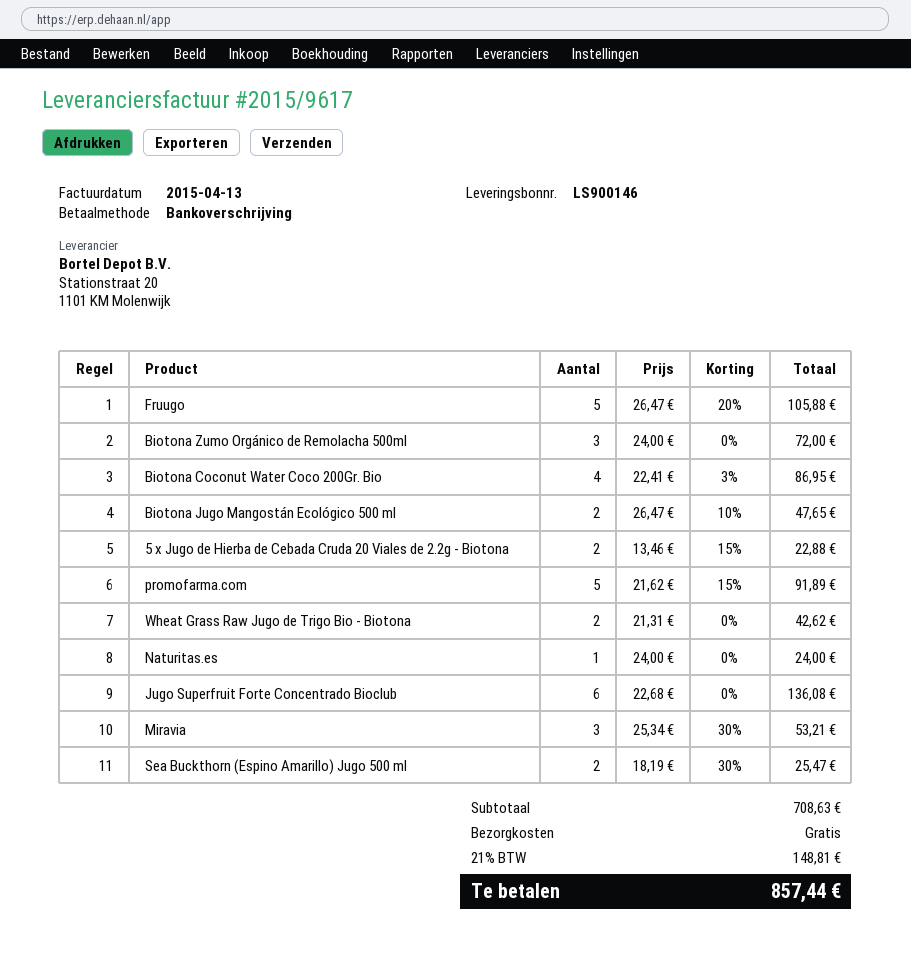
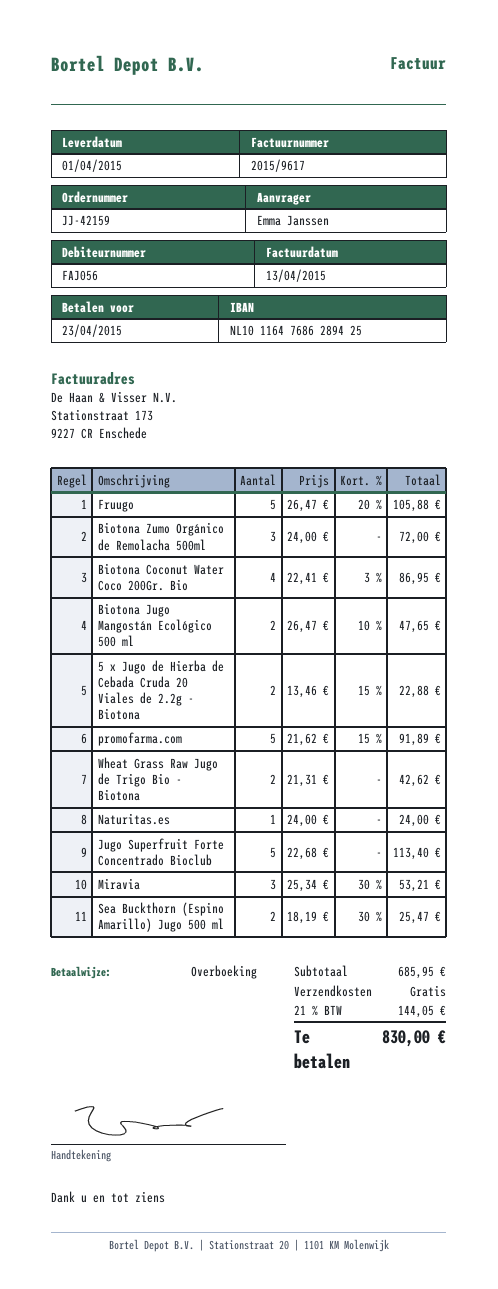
Jugo Superfruit Forte Concentrado Bioclub: 6 x 22.68 = 136.08 -> 5 x 22.68 = 113.40
subtotal: 708.63 -> 685.95
tax: 21% = 148.81 -> 21% = 144.05
total: 857.44 -> 830.00

